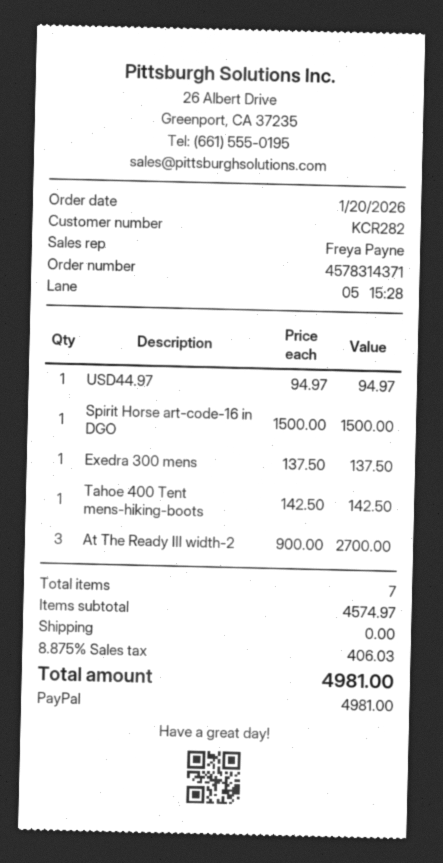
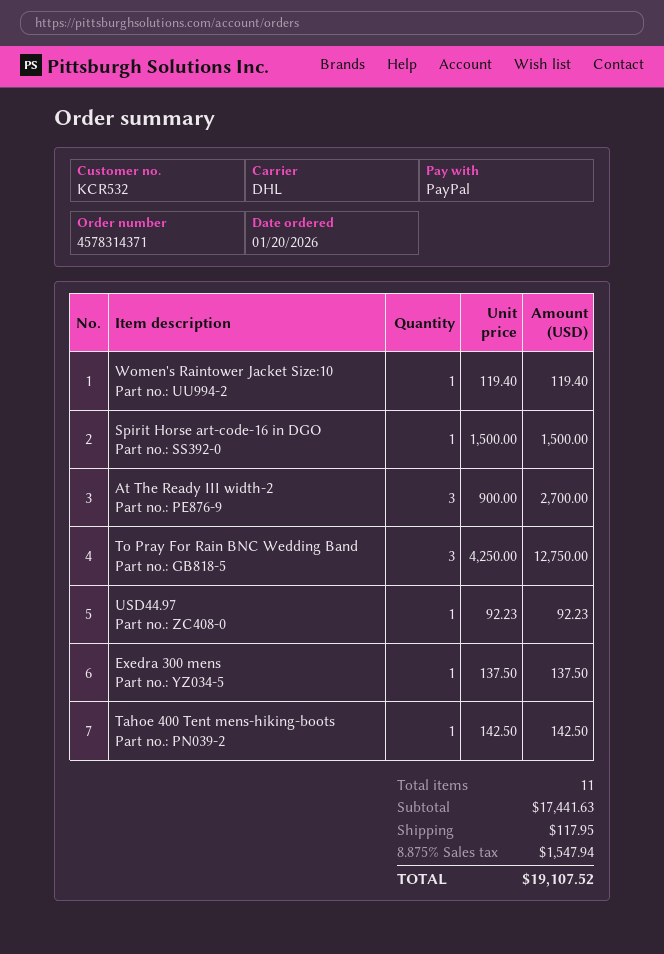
customer number: KCR282 -> KCR532
USD44.97: 1 x 94.97 = 94.97 -> 1 x 92.23 = 92.23
Women's Raintower Jacket Size:10: none -> 1 x 119.40 = 119.40
To Pray For Rain BNC Wedding Band: none -> 3 x 4250.00 = 12750.00
total quantity: 7 -> 11
subtotal: 4574.97 -> 17441.63
shipping: 0.00 -> 117.95
tax: 8.875% = 406.03 -> 8.875% = 1547.94
total: 4981.00 -> 19107.52

